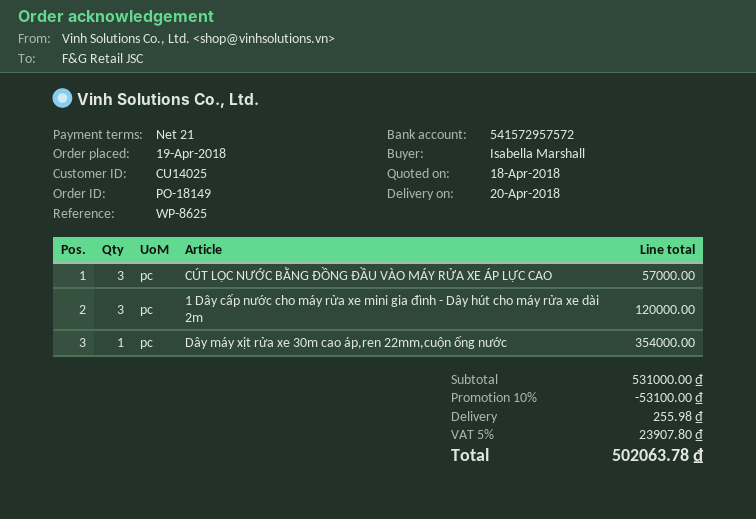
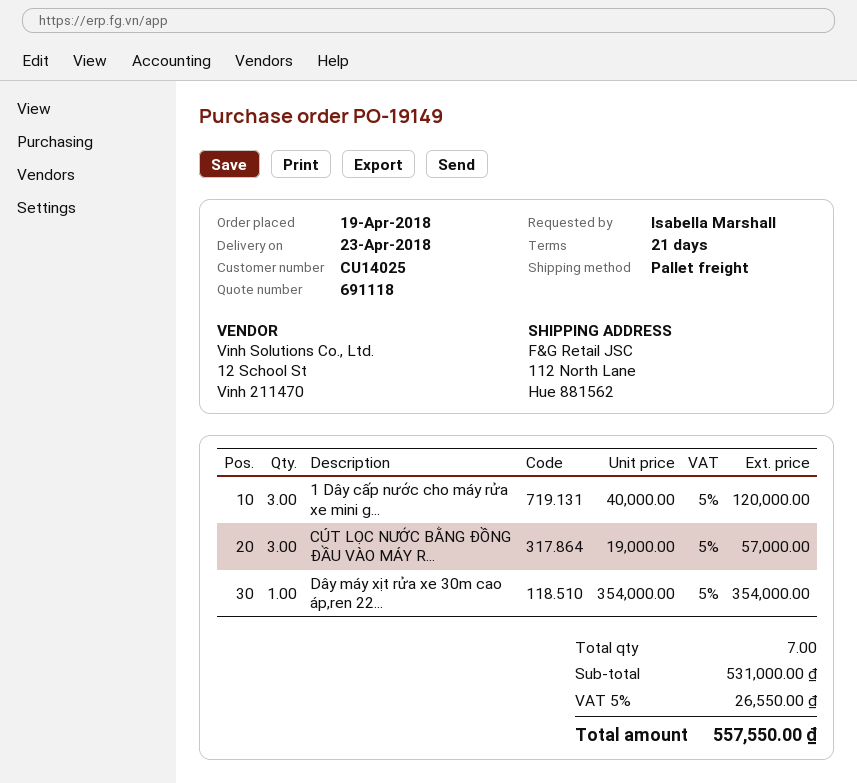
order number: PO-18149 -> PO-19149
delivery date: 2018-04-20 -> 2018-04-23
discount: 10% = 53100.00 -> none
shipping: 255.98 -> none
tax: 5% = 23907.80 -> 5% = 26550.00
total: 502063.78 -> 557550.00

